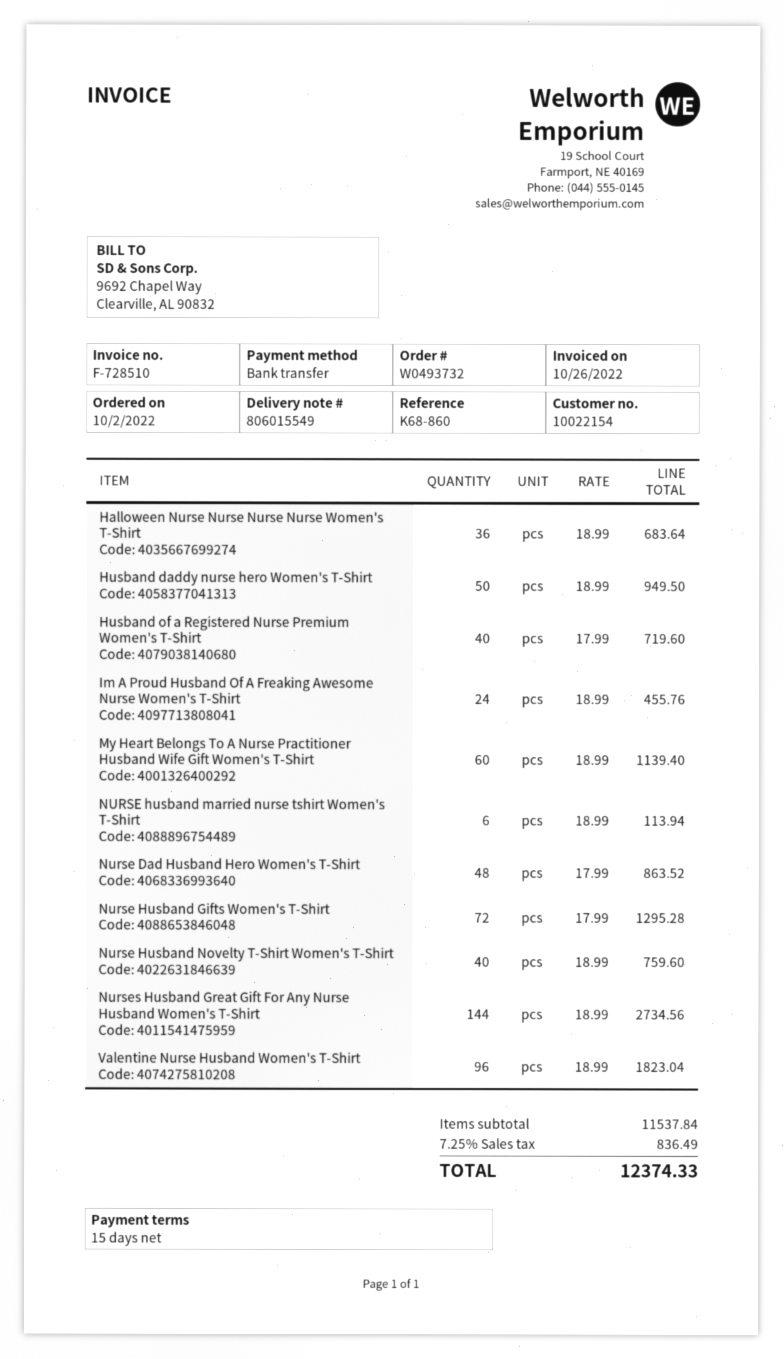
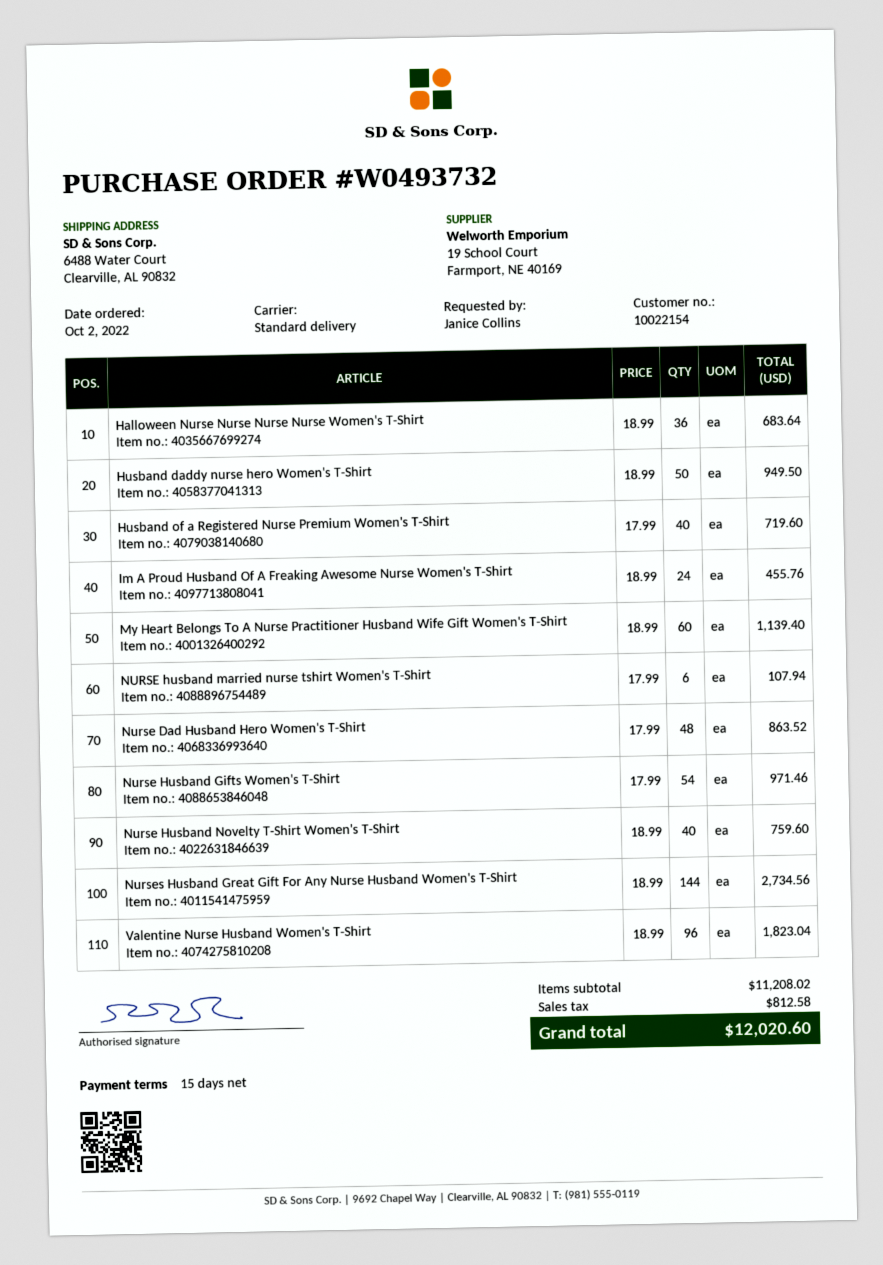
NURSE husband married nurse tshirt Women's T-Shirt: 6 x 18.99 = 113.94 -> 6 x 17.99 = 107.94
Nurse Husband Gifts Women's T-Shirt: 72 x 17.99 = 1295.28 -> 54 x 17.99 = 971.46
subtotal: 11537.84 -> 11208.02
tax: 836.49 -> 812.58
total: 12374.33 -> 12020.60

